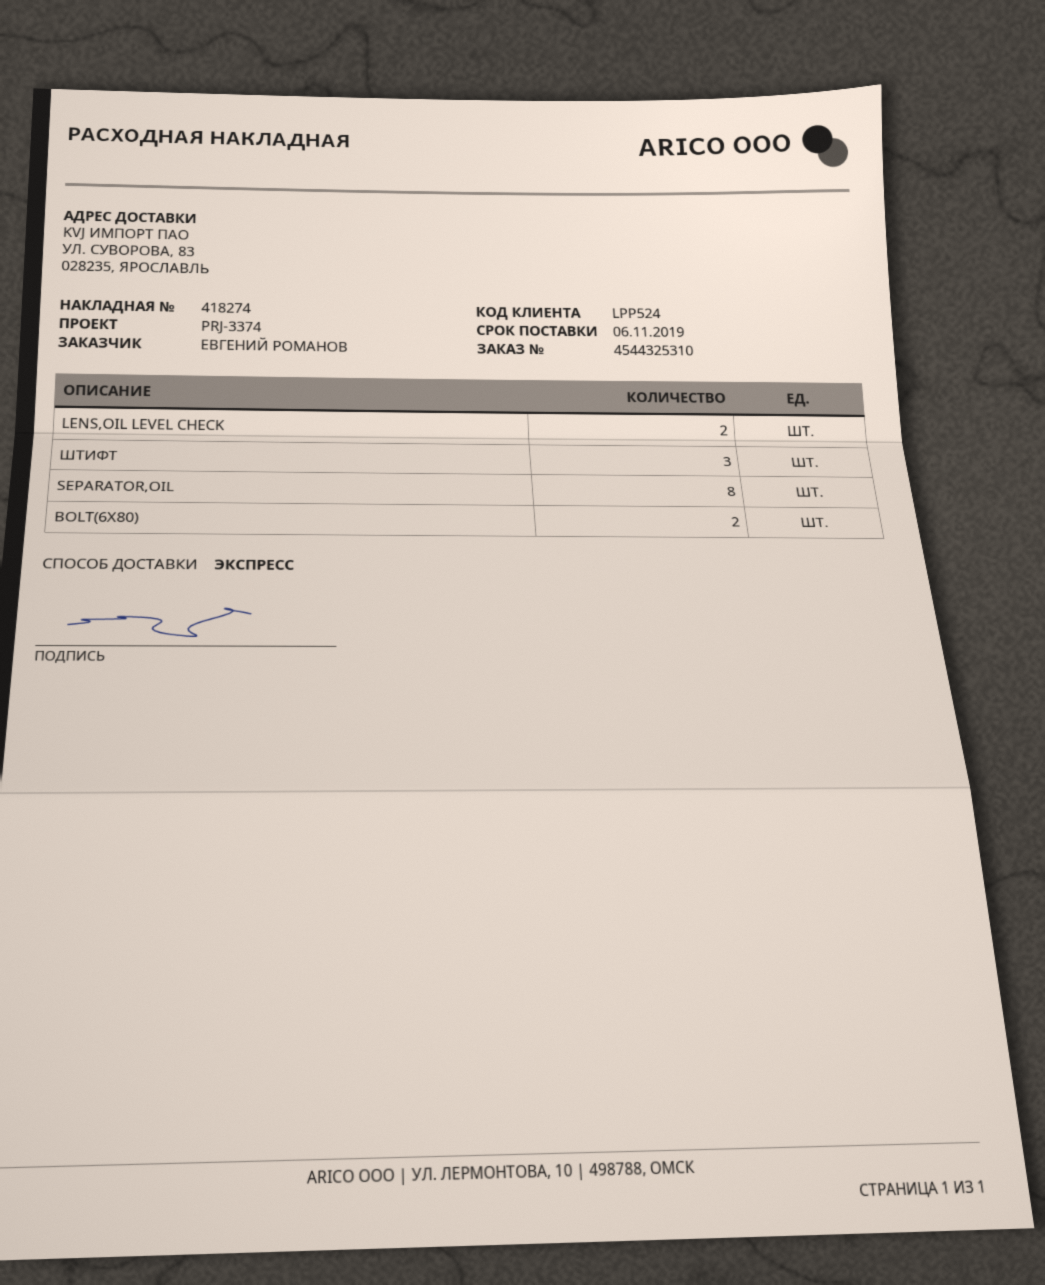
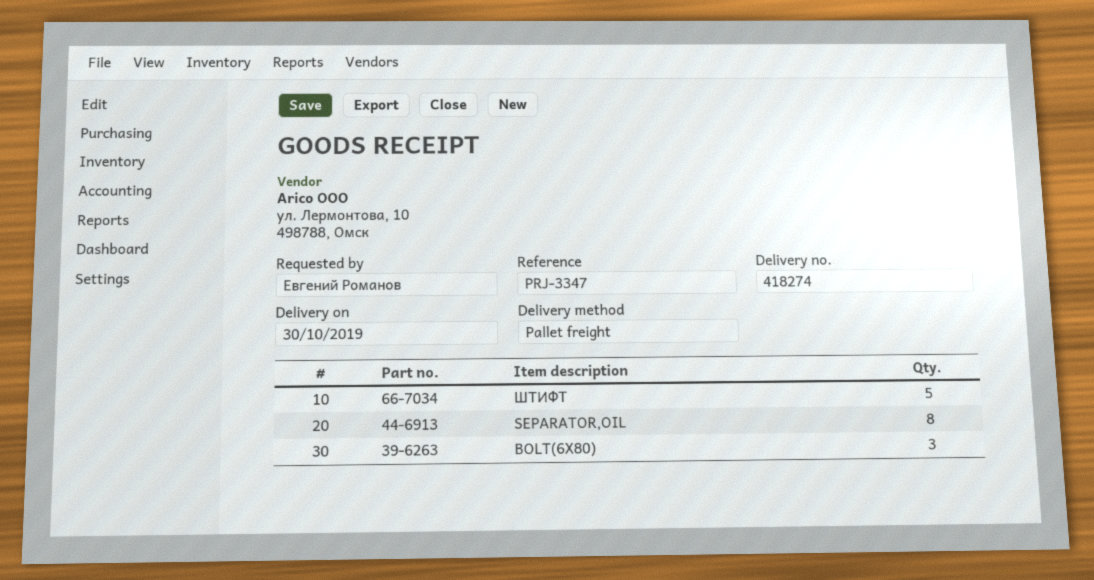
delivery date: 2019-11-06 -> 2019-10-30
reference: PRJ-3374 -> PRJ-3347
shipping method: express -> pallet freight
LENS,OIL LEVEL CHECK: 2 -> none
ШТИФТ: 3 -> 5
BOLT(6X80): 2 -> 3

